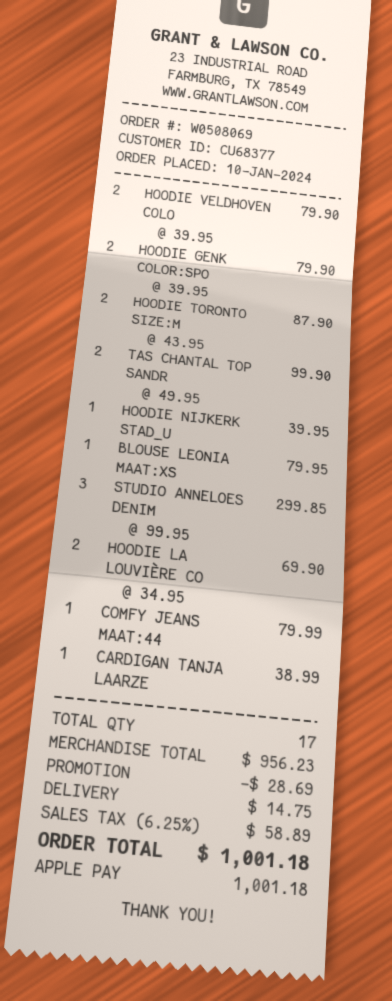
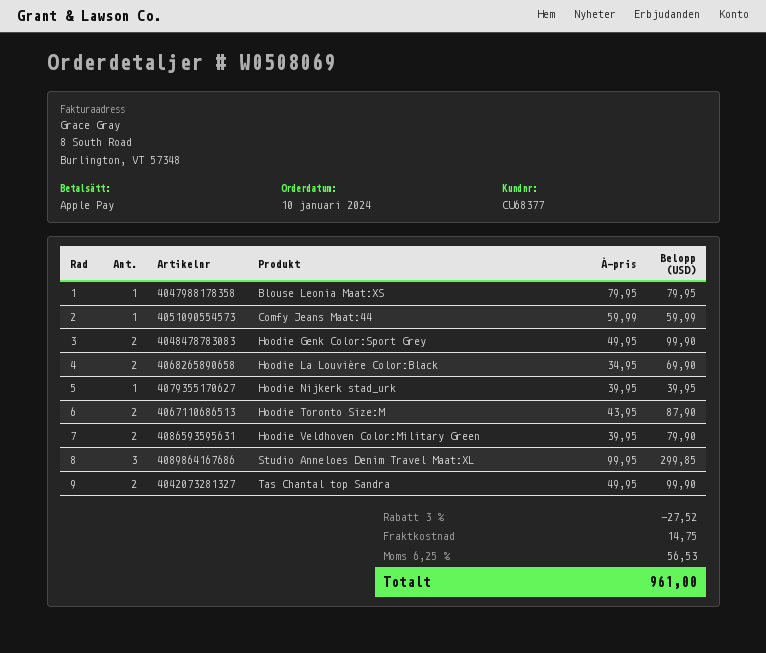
HOODIE GENK COLOR:SPO: 2 x 39.95 = 79.90 -> 2 x 49.95 = 99.90
COMFY JEANS MAAT:44: 1 x 79.99 = 79.99 -> 1 x 59.99 = 59.99
CARDIGAN TANJA LAARZE: 1 x 38.99 = 38.99 -> none
discount: 28.69 -> 27.52
tax: 6.25% = 58.89 -> 6.25% = 56.53
total: 1001.18 -> 961.00

